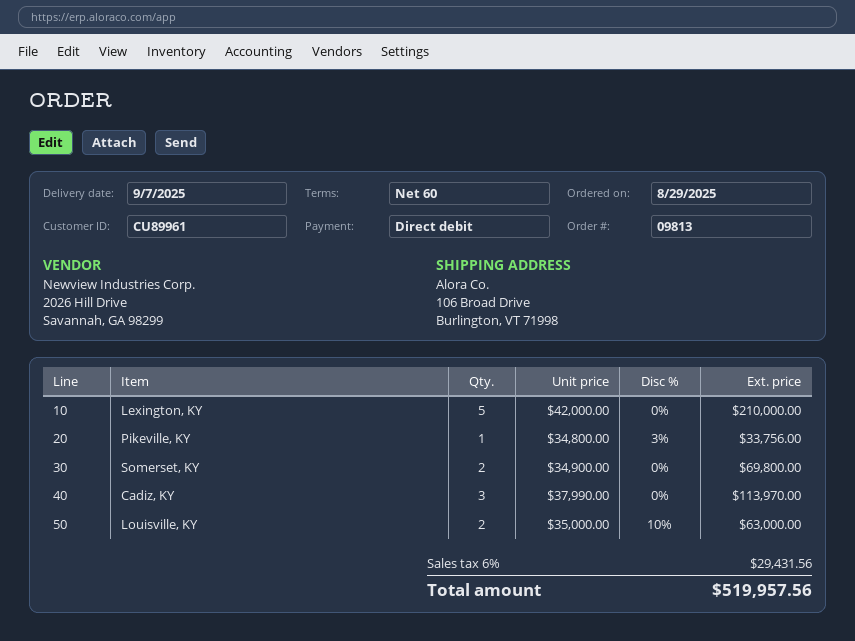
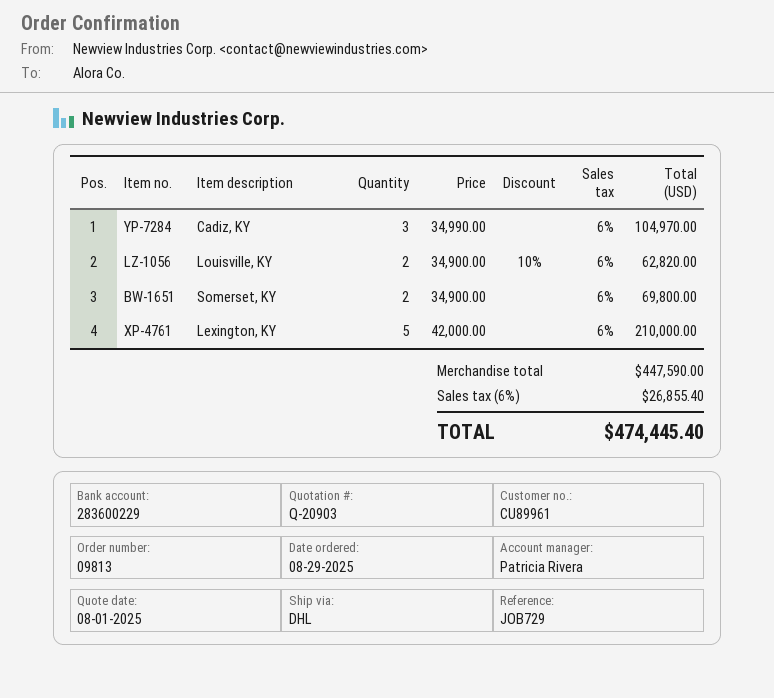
Pikeville, KY: 1 x 34800.00 - 3% = 33756.00 -> none
Cadiz, KY: 3 x 37990.00 = 113970.00 -> 3 x 34990.00 = 104970.00
Louisville, KY: 2 x 35000.00 - 10% = 63000.00 -> 2 x 34900.00 - 10% = 62820.00
tax: 6% = 29431.56 -> 6% = 26855.40
total: 519957.56 -> 474445.40

